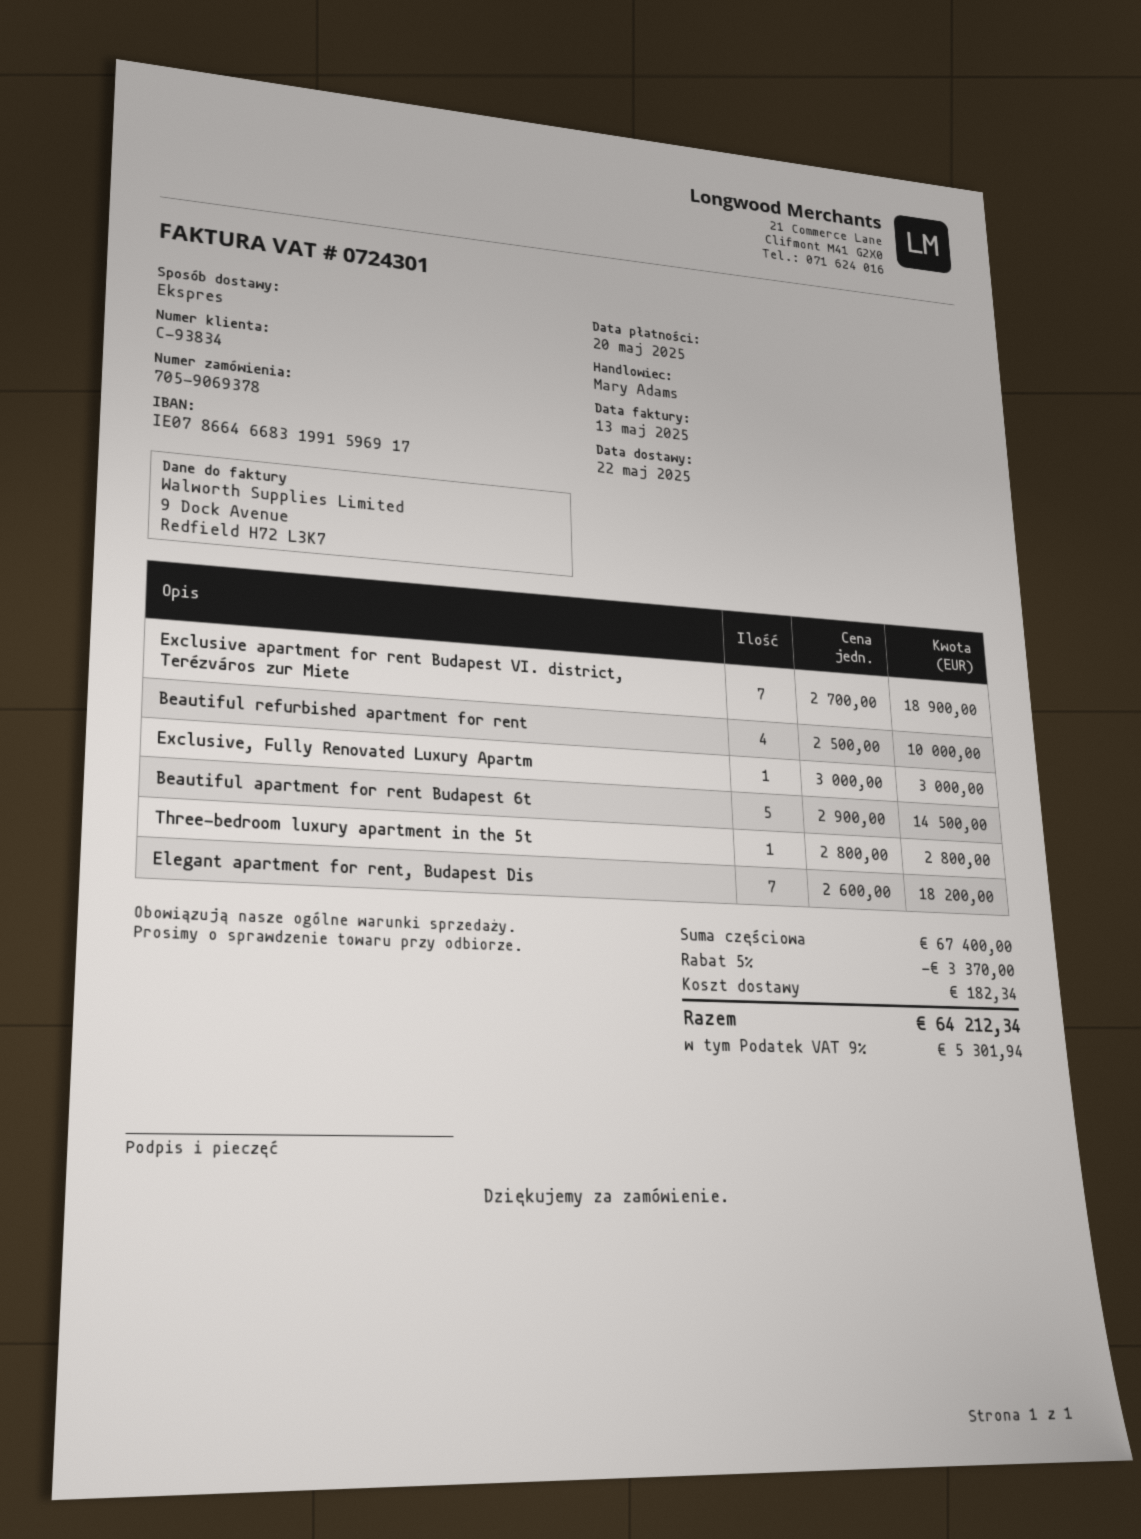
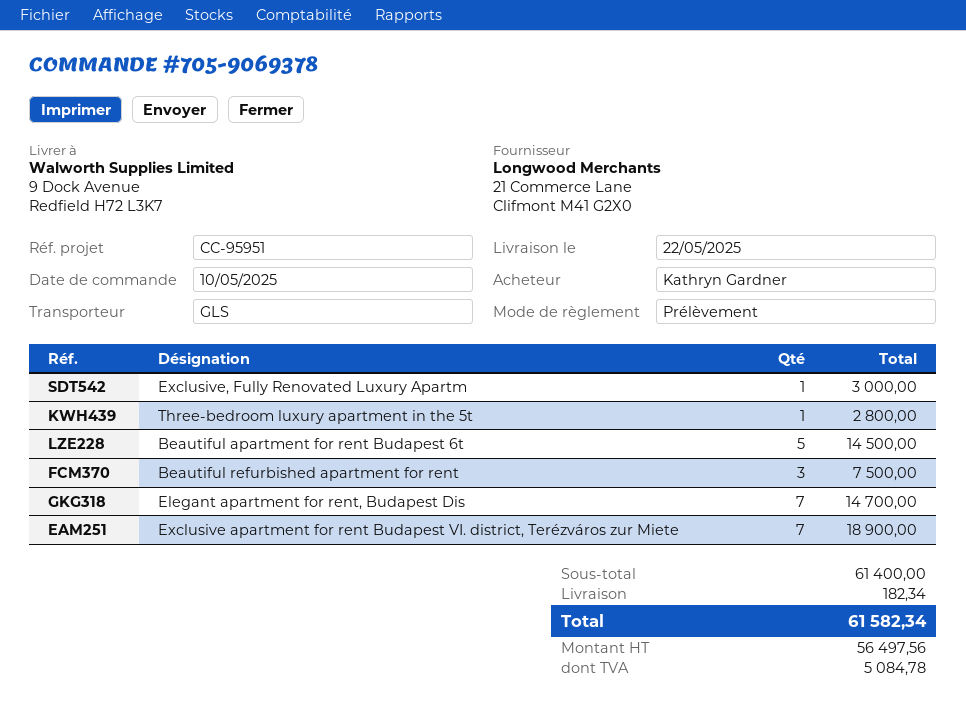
shipping method: express -> GLS
Beautiful refurbished apartment for rent: 4 for 10000.00 -> 3 for 7500.00
Elegant apartment for rent, Budapest Dis: 7 for 18200.00 -> 7 for 14700.00
subtotal: 67400.00 -> 61400.00
discount: 5% = 3370.00 -> none
tax: 5301.94 -> 5084.78
total: 64212.34 -> 61582.34

